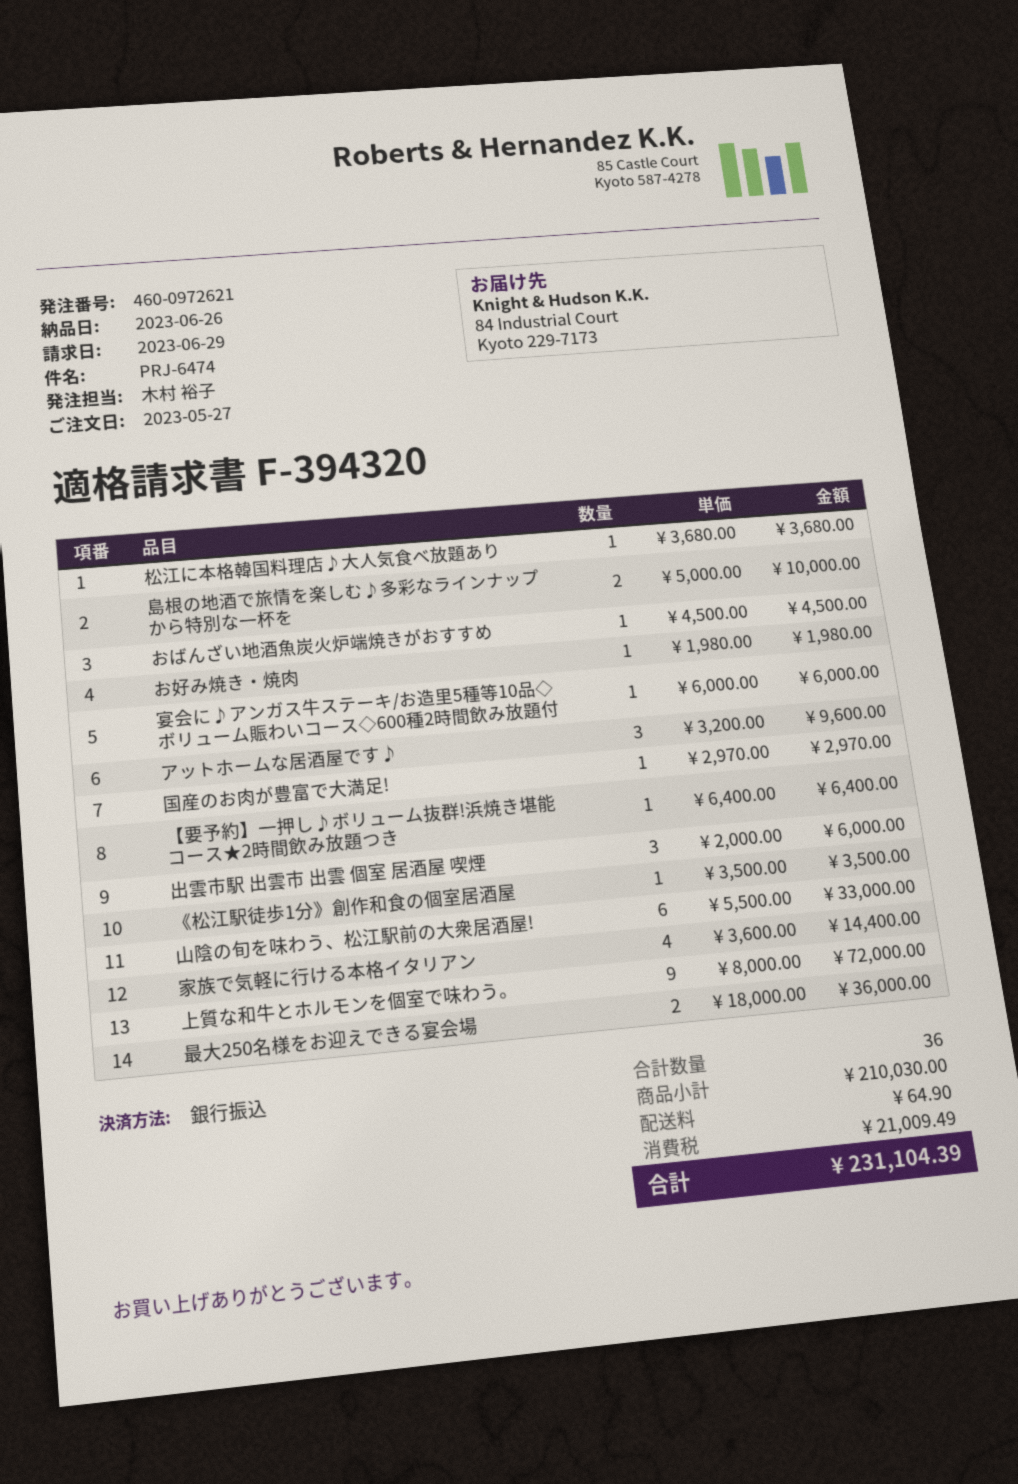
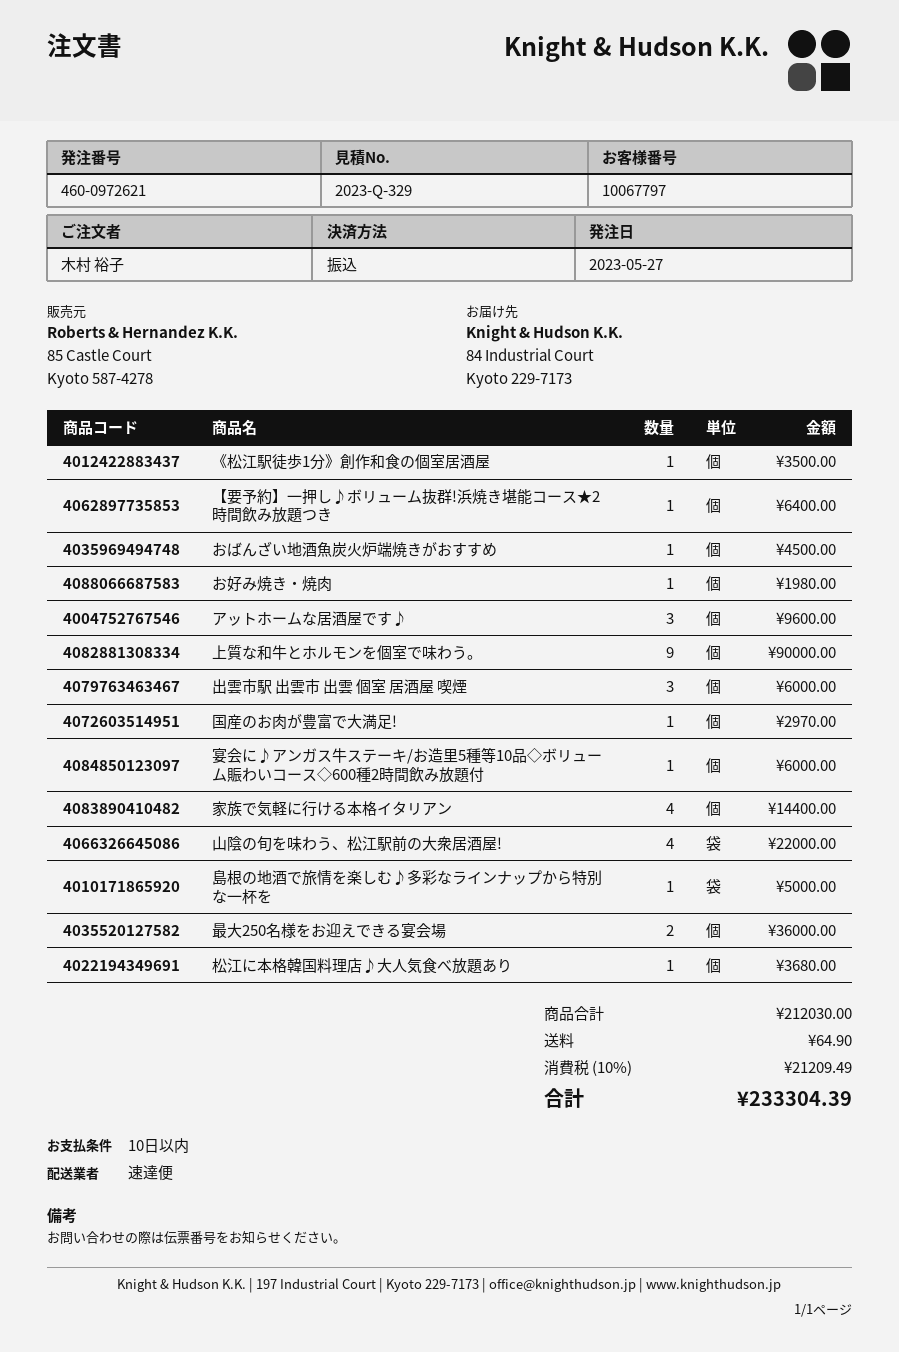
島根の地酒で旅情を楽しむ♪多彩なラインナップから特別な一杯を: 2 for 10000.00 -> 1 for 5000.00
山陰の旬を味わう、松江駅前の大衆居酒屋!: 6 for 33000.00 -> 4 for 22000.00
上質な和牛とホルモンを個室で味わう。: 9 for 72000.00 -> 9 for 90000.00
subtotal: 210030.00 -> 212030.00
tax: 21009.49 -> 21209.49
total: 231104.39 -> 233304.39

